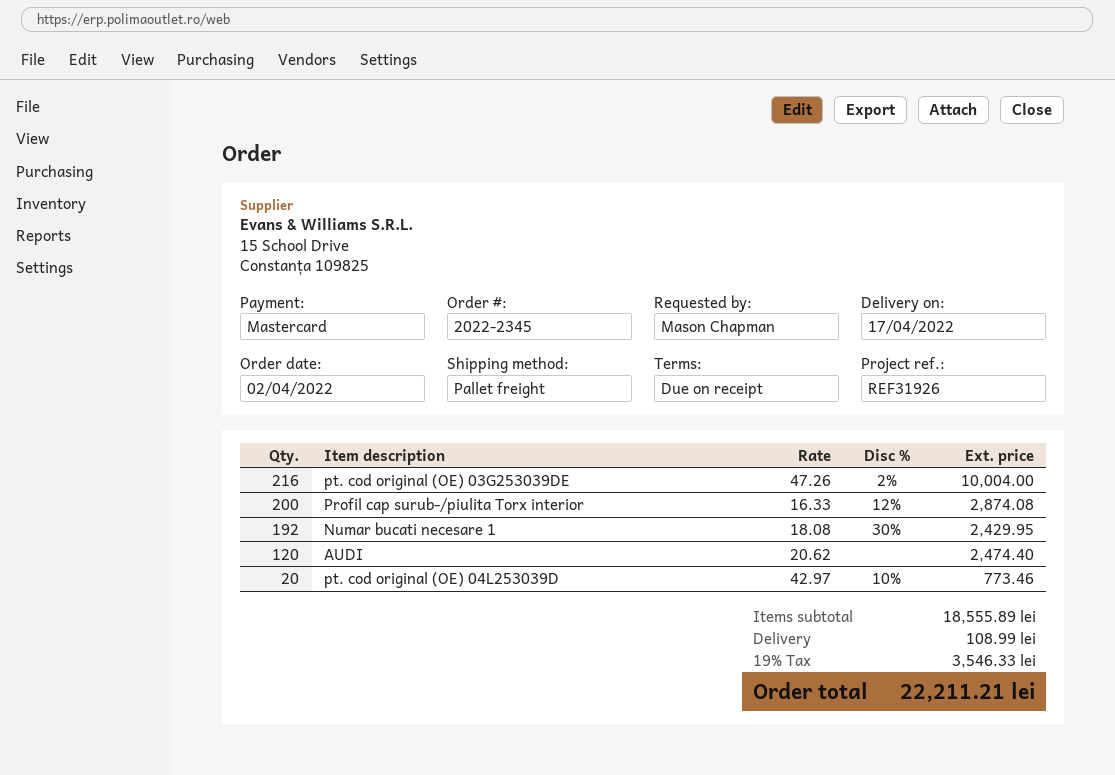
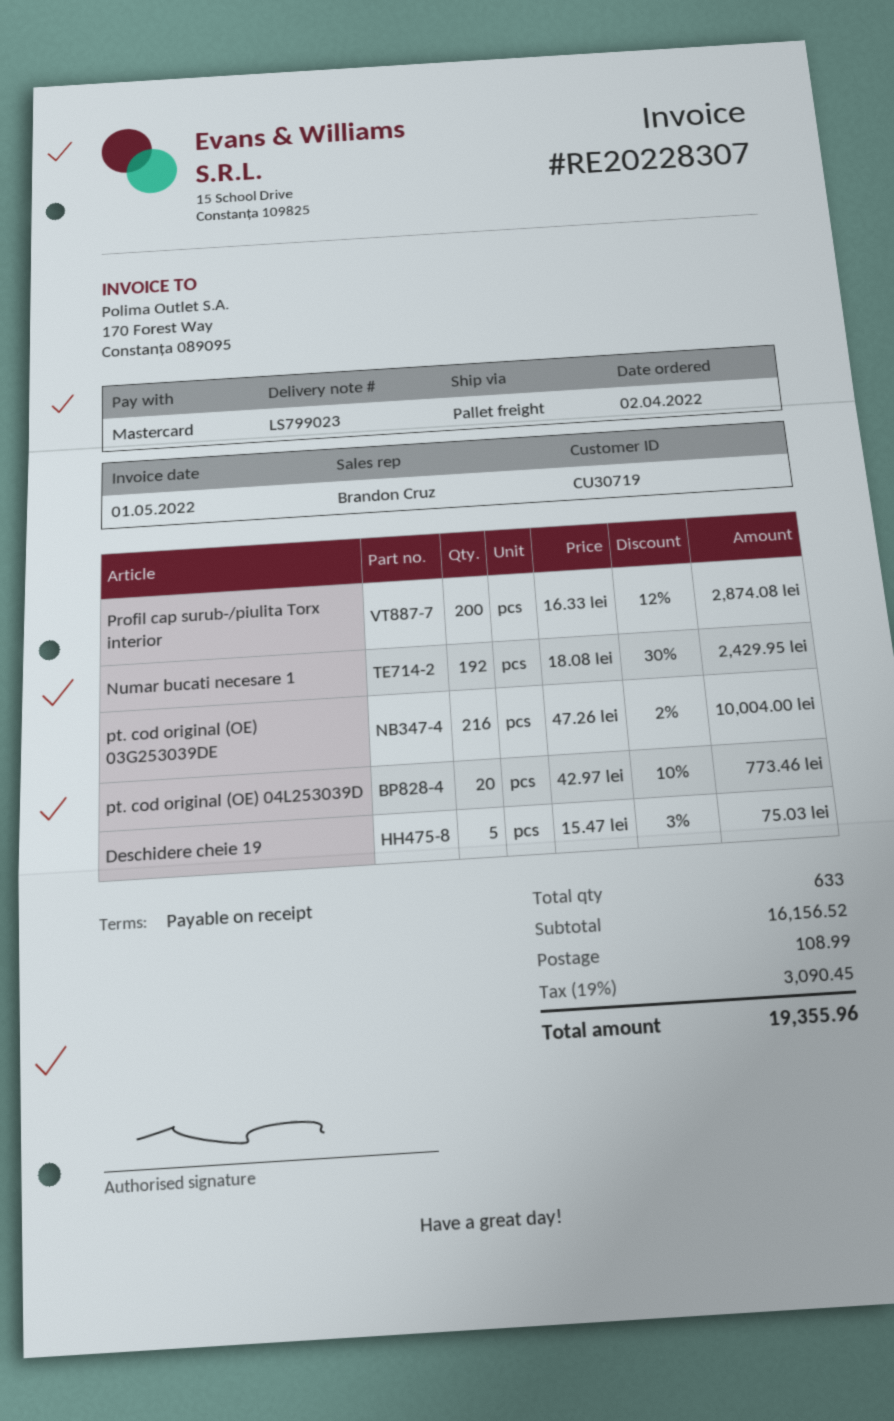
AUDI: 120 x 20.62 = 2474.40 -> none
Deschidere cheie 19: none -> 5 x 15.47 - 3% = 75.03
subtotal: 18555.89 -> 16156.52
tax: 19% = 3546.33 -> 19% = 3090.45
total: 22211.21 -> 19355.96

